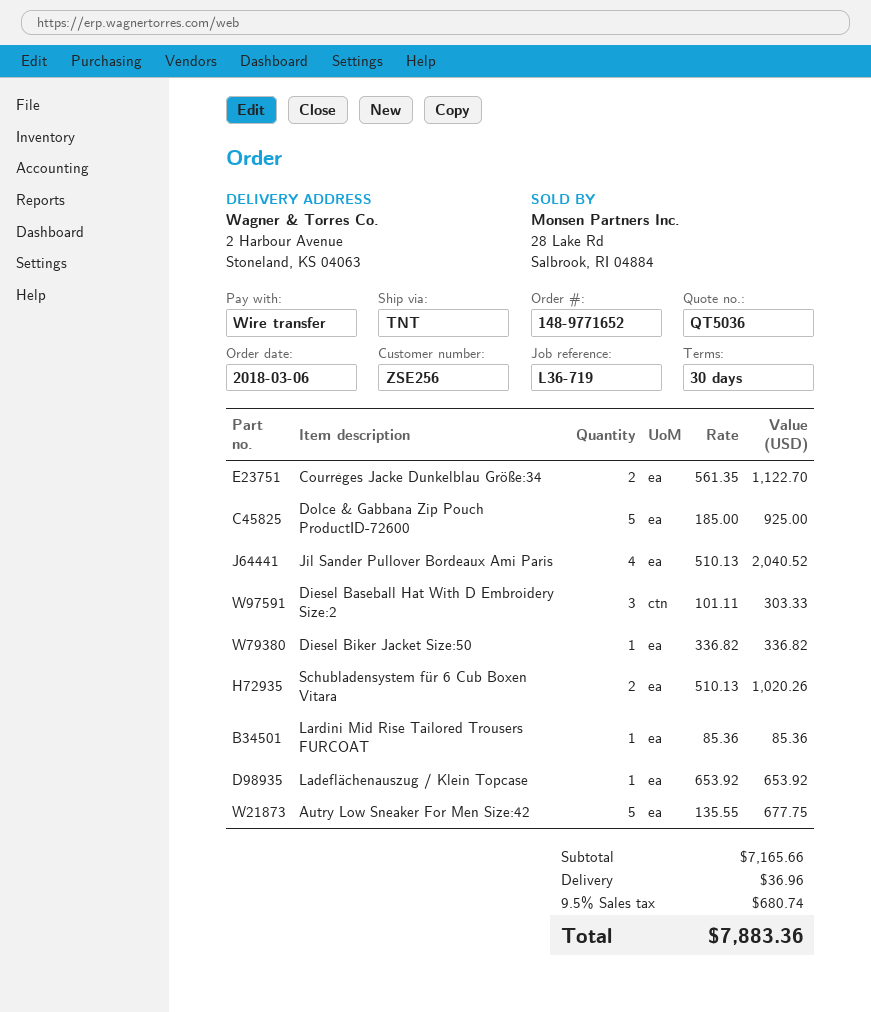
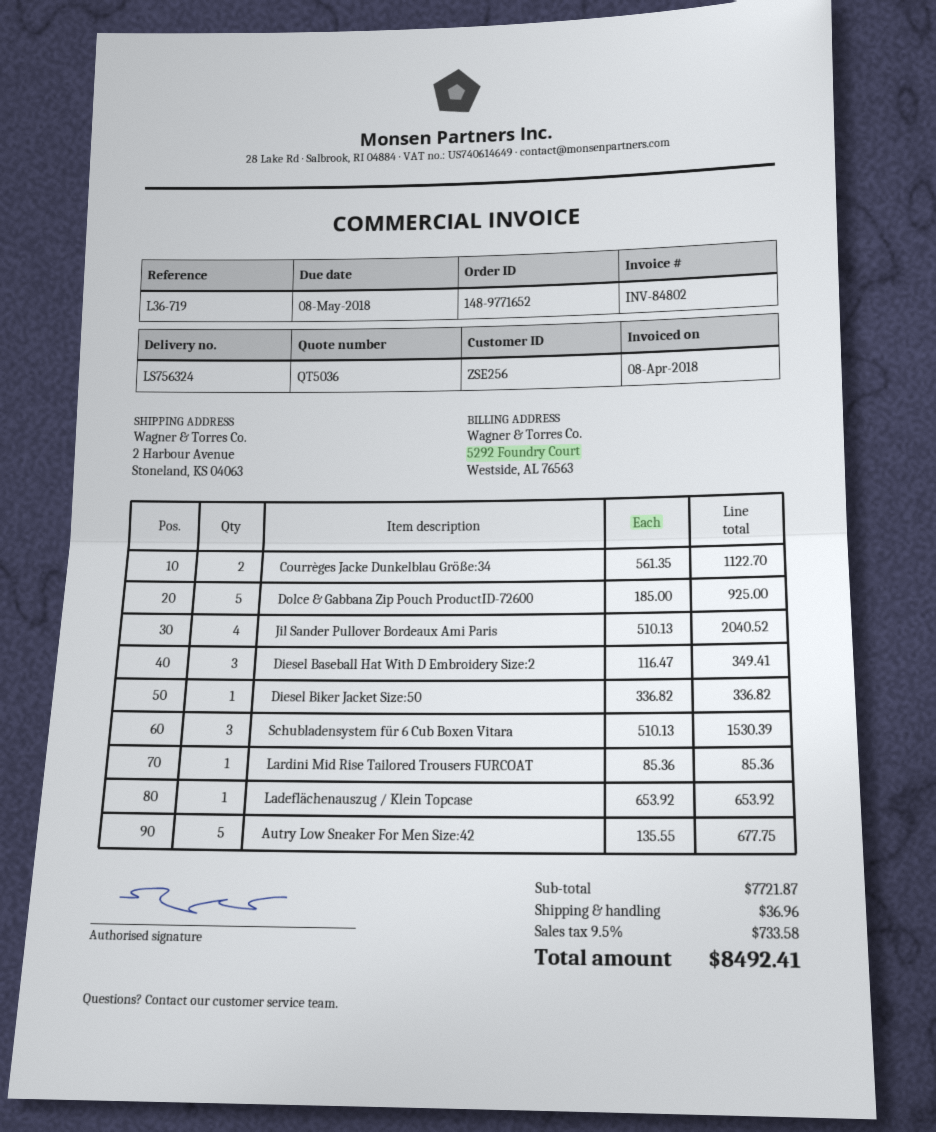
Diesel Baseball Hat With D Embroidery Size:2: 3 x 101.11 = 303.33 -> 3 x 116.47 = 349.41
Schubladensystem für 6 Cub Boxen Vitara: 2 x 510.13 = 1020.26 -> 3 x 510.13 = 1530.39
subtotal: 7165.66 -> 7721.87
tax: 9.5% = 680.74 -> 9.5% = 733.58
total: 7883.36 -> 8492.41

